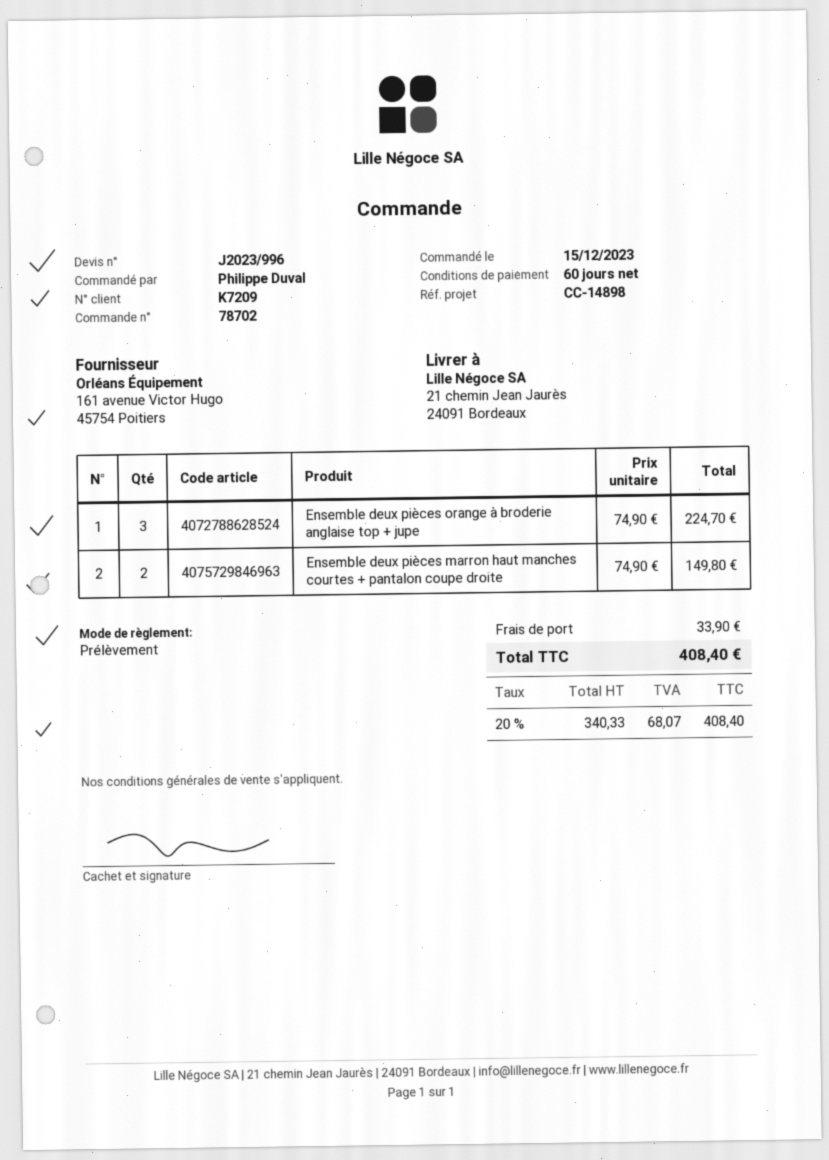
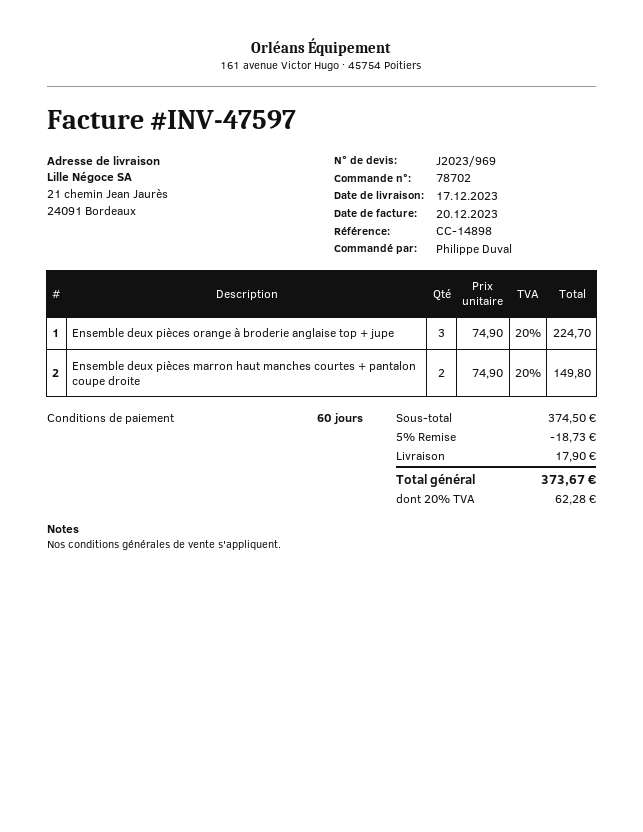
quote number: J2023/996 -> J2023/969
discount: none -> 5% = 18.73
shipping: 33.90 -> 17.90
tax: 20% = 68.07 -> 20% = 62.28
total: 408.40 -> 373.67

